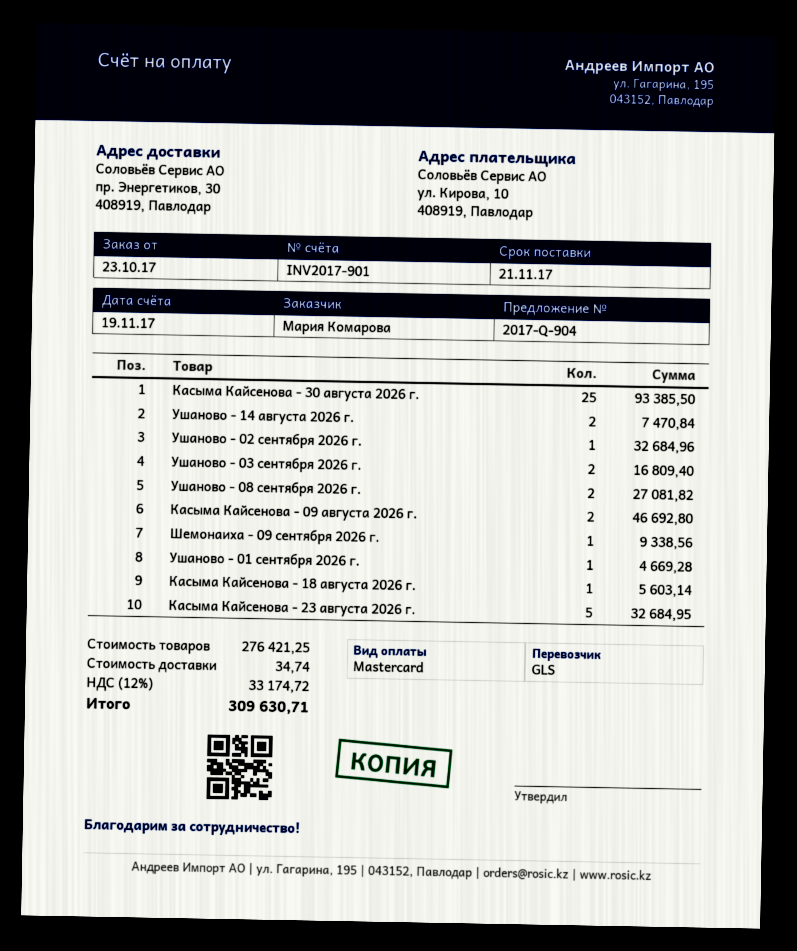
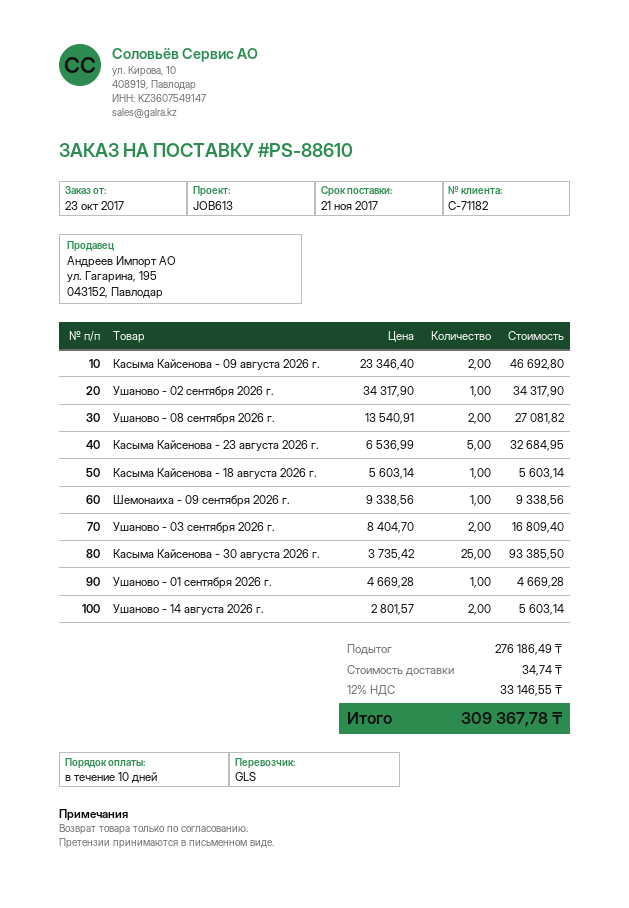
Ушаново - 14 августа 2026 г.: 2 for 7470.84 -> 2 for 5603.14
Ушаново - 02 сентября 2026 г.: 1 for 32684.96 -> 1 for 34317.90
subtotal: 276421.25 -> 276186.49
tax: 12% = 33174.72 -> 12% = 33146.55
total: 309630.71 -> 309367.78

